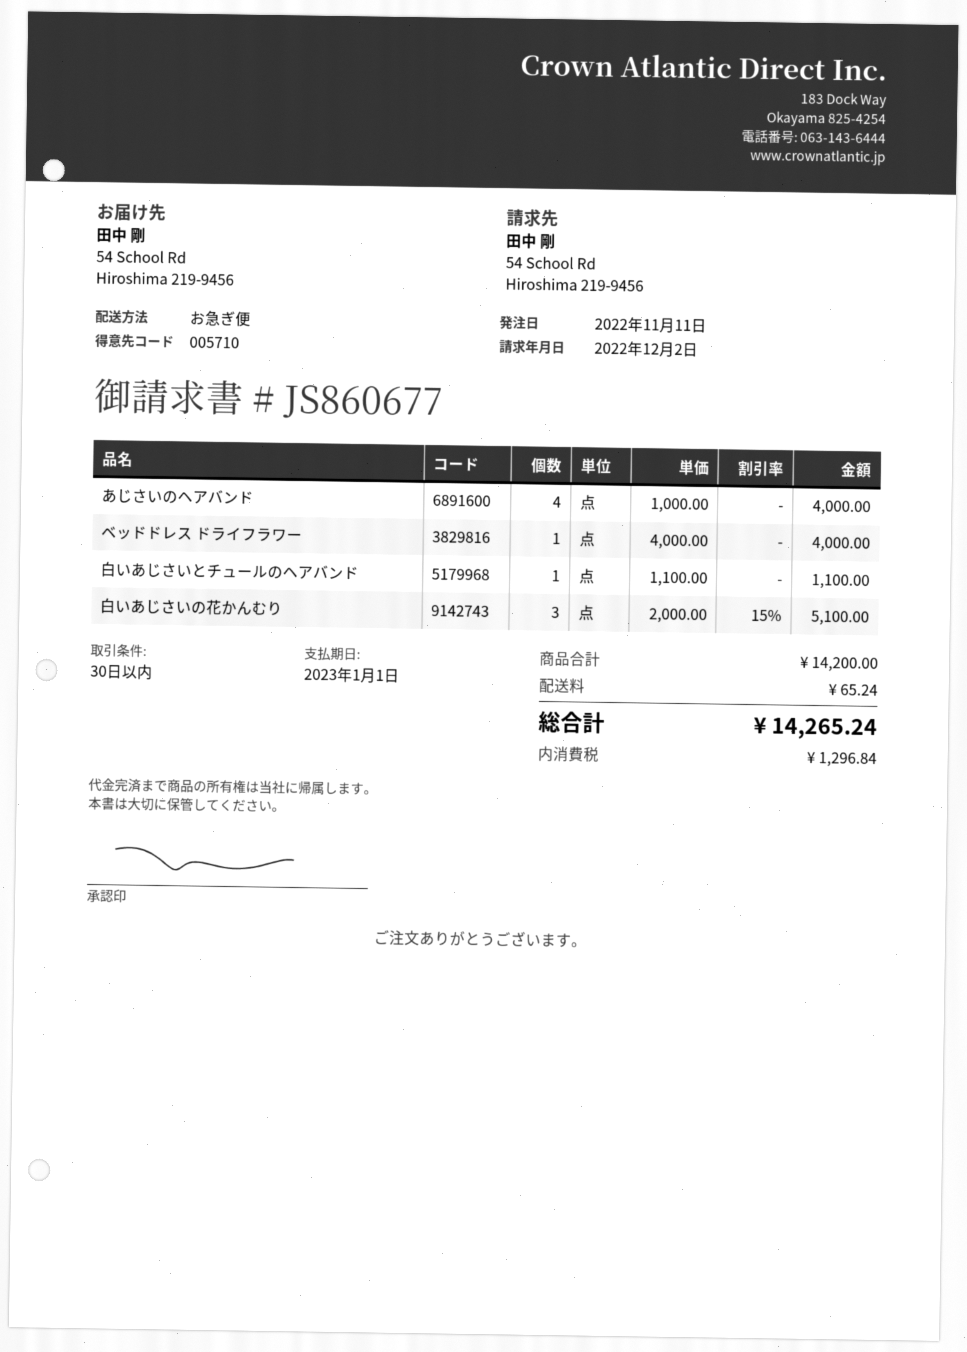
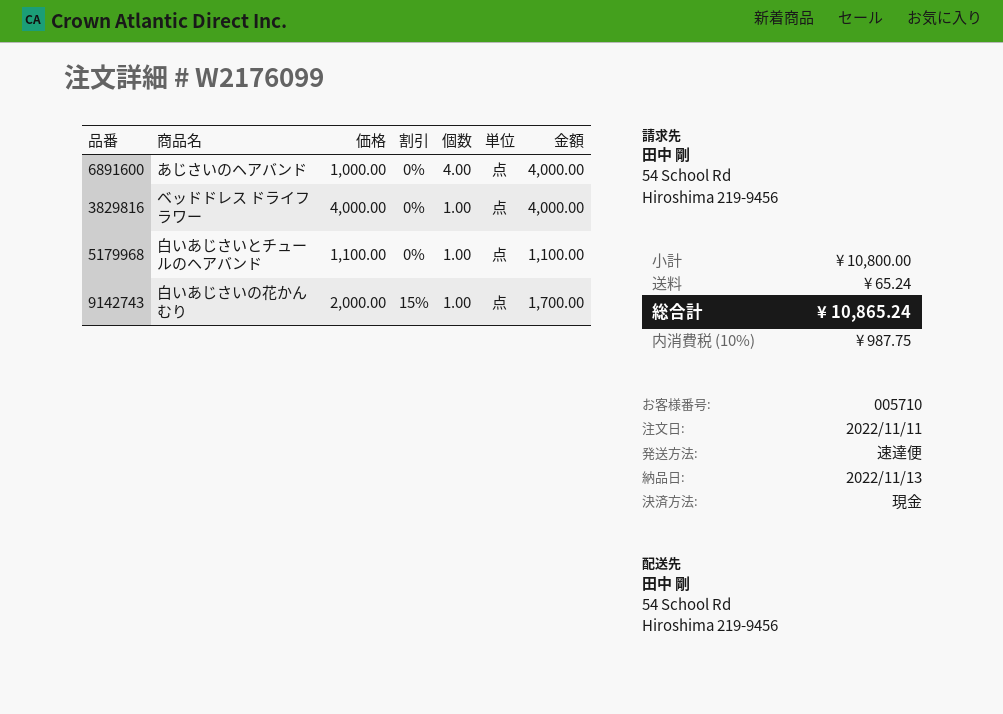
白いあじさいの花かんむり: 3 x 2000.00 - 15% = 5100.00 -> 1 x 2000.00 - 15% = 1700.00
subtotal: 14200.00 -> 10800.00
tax: 1296.84 -> 987.75
total: 14265.24 -> 10865.24

